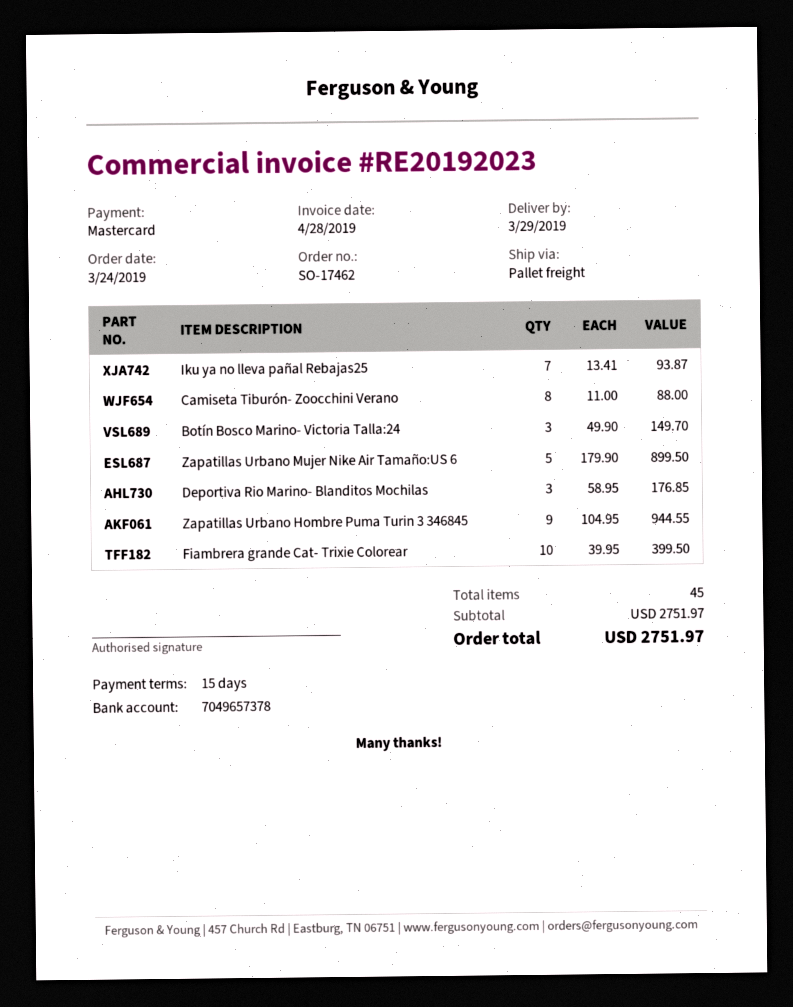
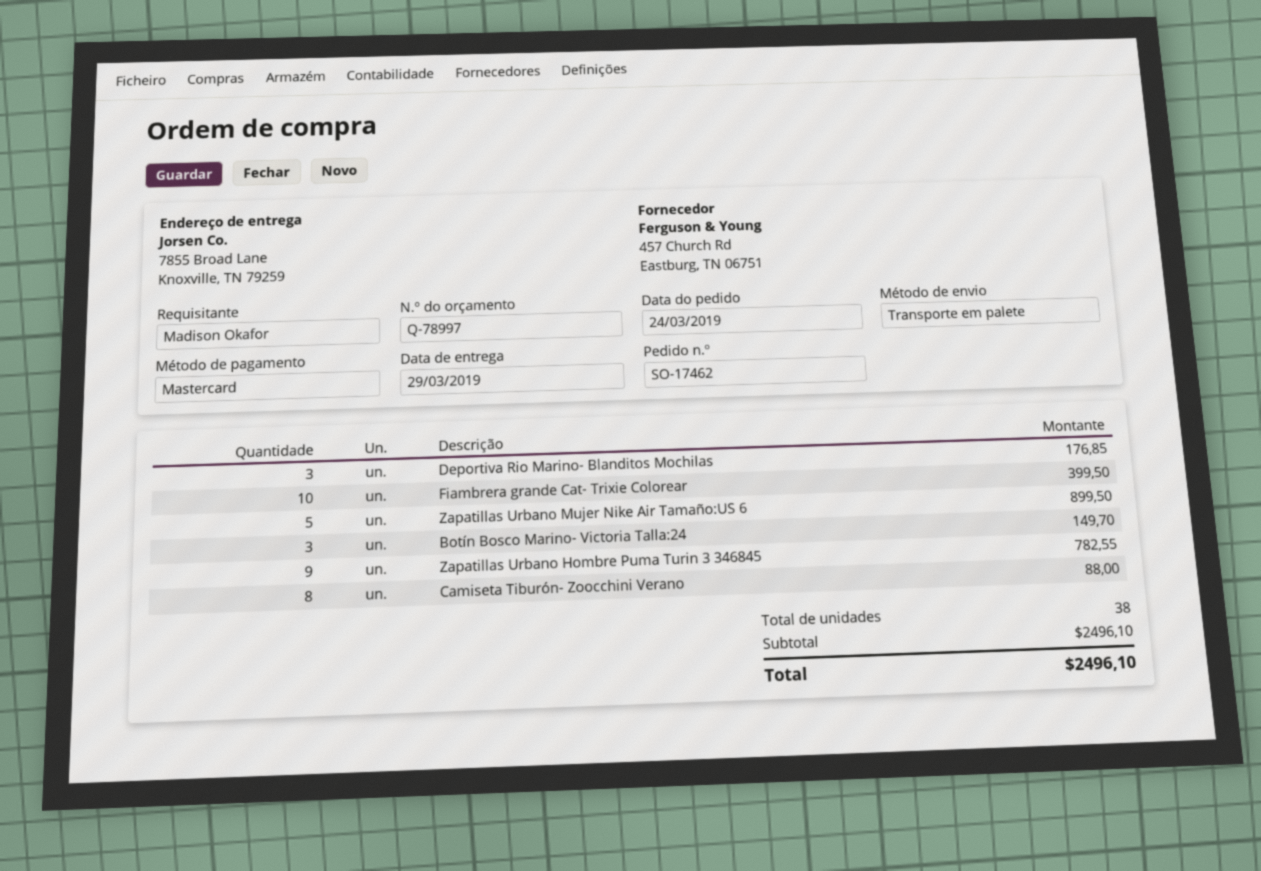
Iku ya no lleva pañal Rebajas25: 7 for 93.87 -> none
Zapatillas Urbano Hombre Puma Turin 3 346845: 9 for 944.55 -> 9 for 782.55
total quantity: 45 -> 38
subtotal: 2751.97 -> 2496.10
total: 2751.97 -> 2496.10

